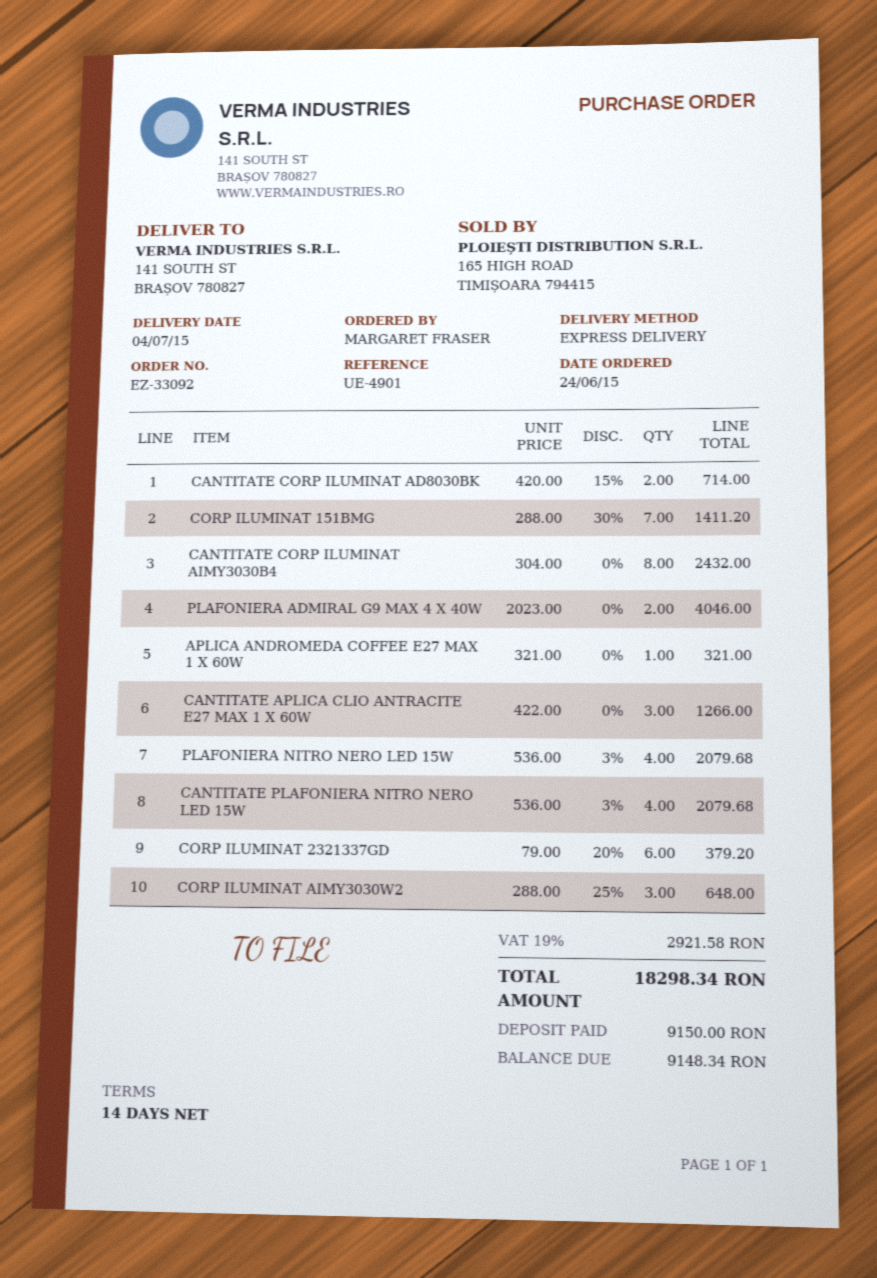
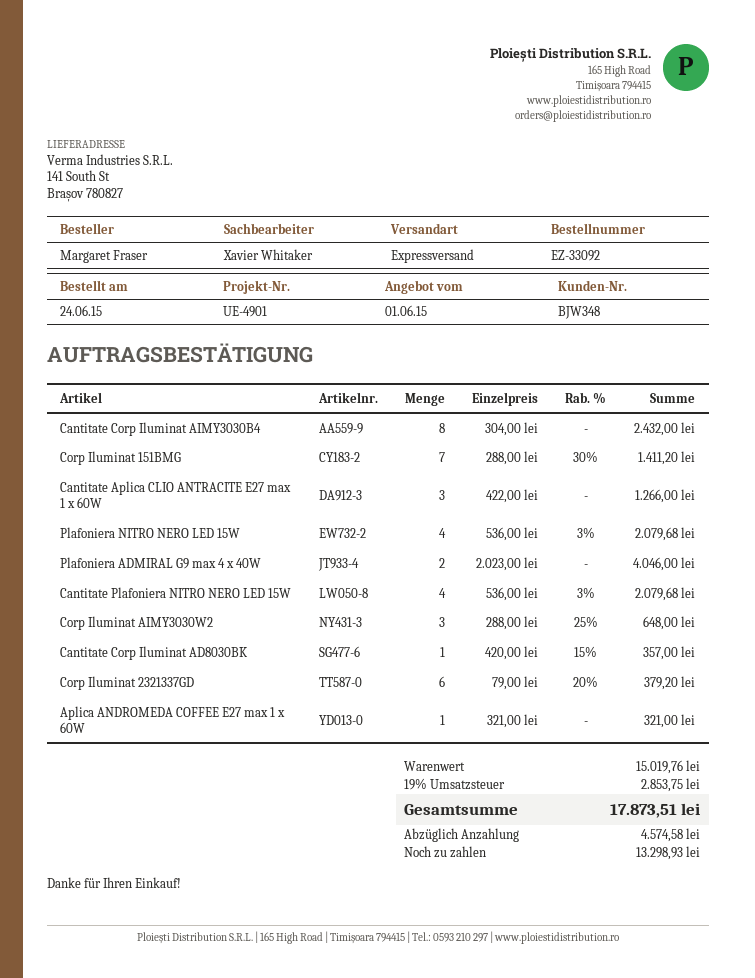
CANTITATE CORP ILUMINAT AD8030BK: 2 x 420.00 - 15% = 714.00 -> 1 x 420.00 - 15% = 357.00
tax: 19% = 2921.58 -> 19% = 2853.75
total: 18298.34 -> 17873.51
deposit: 9150.00 -> 4574.58
balance: 9148.34 -> 13298.93

